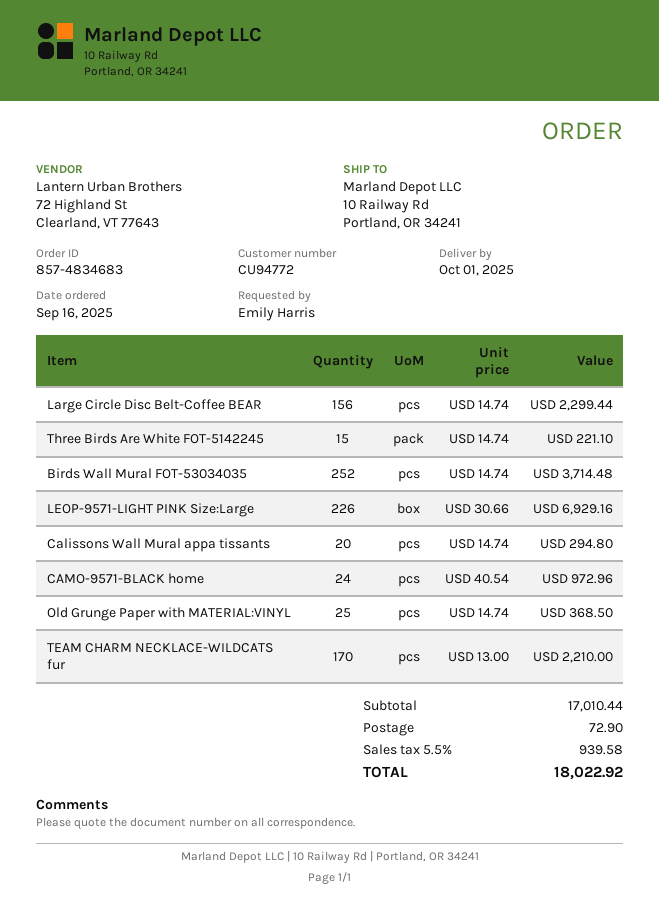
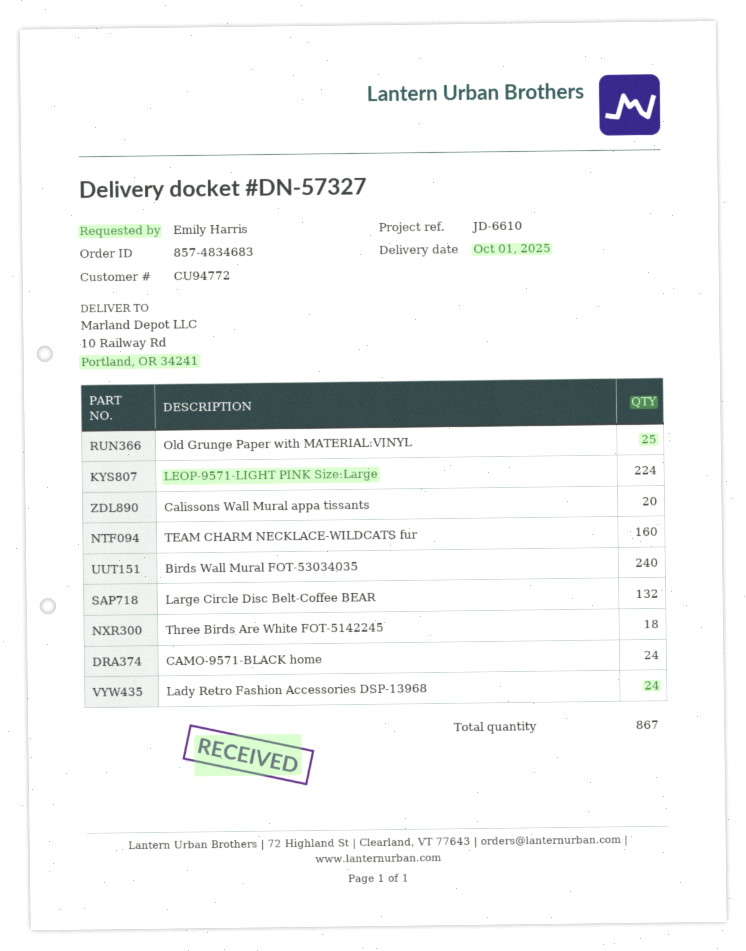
Large Circle Disc Belt-Coffee BEAR: 156 -> 132
Three Birds Are White FOT-5142245: 15 -> 18
Birds Wall Mural FOT-53034035: 252 -> 240
LEOP-9571-LIGHT PINK Size:Large: 226 -> 224
TEAM CHARM NECKLACE-WILDCATS fur: 170 -> 160
Lady Retro Fashion Accessories DSP-13968: none -> 24

